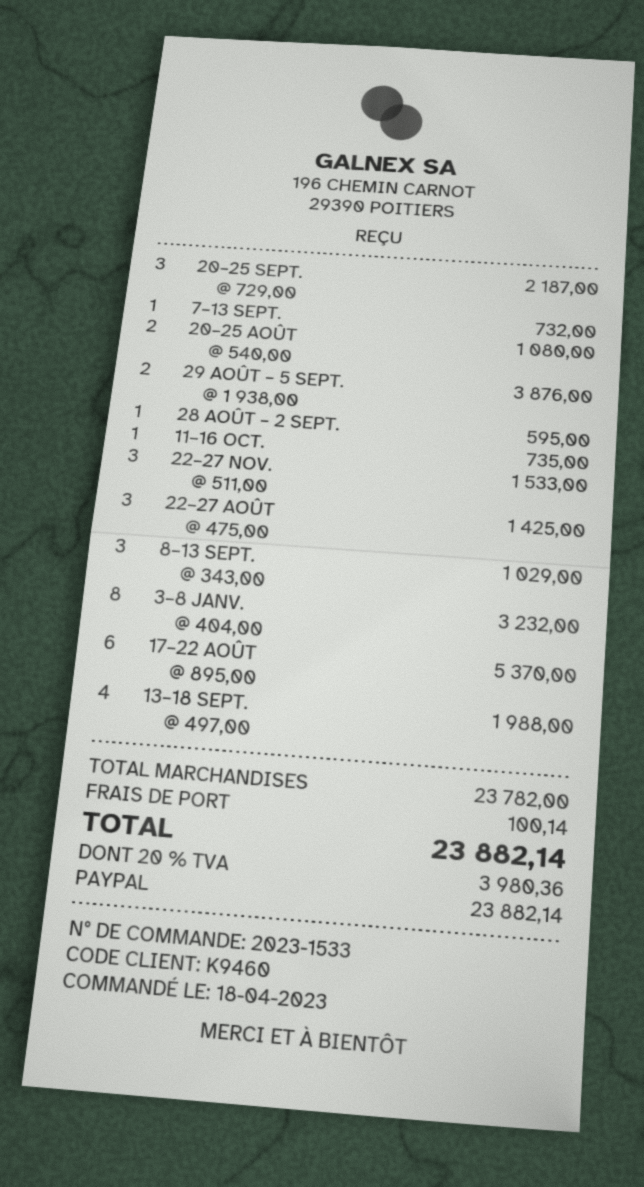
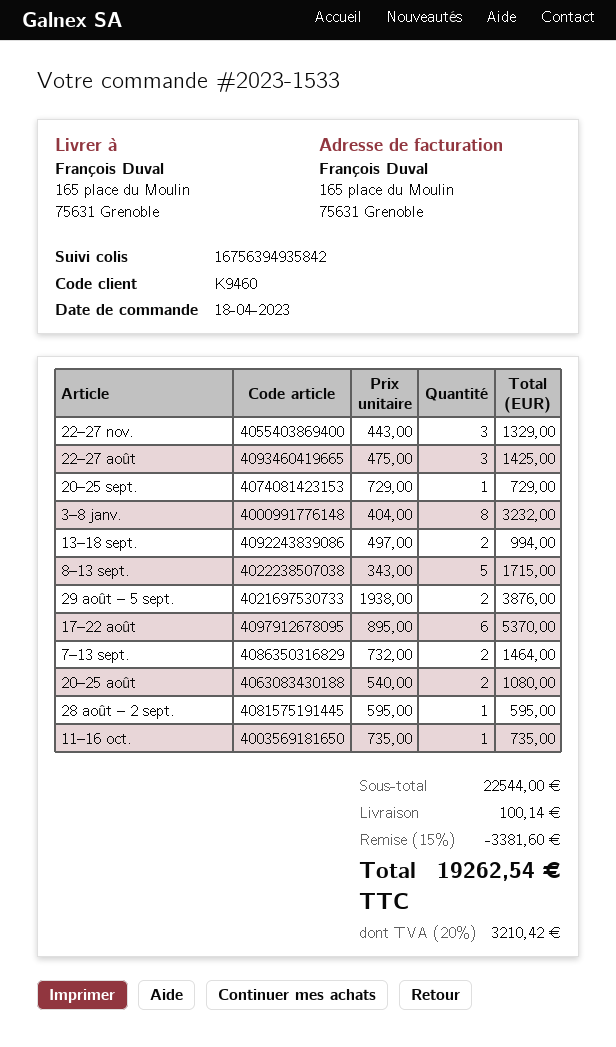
20–25 SEPT.: 3 x 729.00 = 2187.00 -> 1 x 729.00 = 729.00
7–13 SEPT.: 1 x 732.00 = 732.00 -> 2 x 732.00 = 1464.00
22–27 NOV.: 3 x 511.00 = 1533.00 -> 3 x 443.00 = 1329.00
8–13 SEPT.: 3 x 343.00 = 1029.00 -> 5 x 343.00 = 1715.00
13–18 SEPT.: 4 x 497.00 = 1988.00 -> 2 x 497.00 = 994.00
subtotal: 23782.00 -> 22544.00
discount: none -> 15% = 3381.60
tax: 20% = 3980.36 -> 20% = 3210.42
total: 23882.14 -> 19262.54

